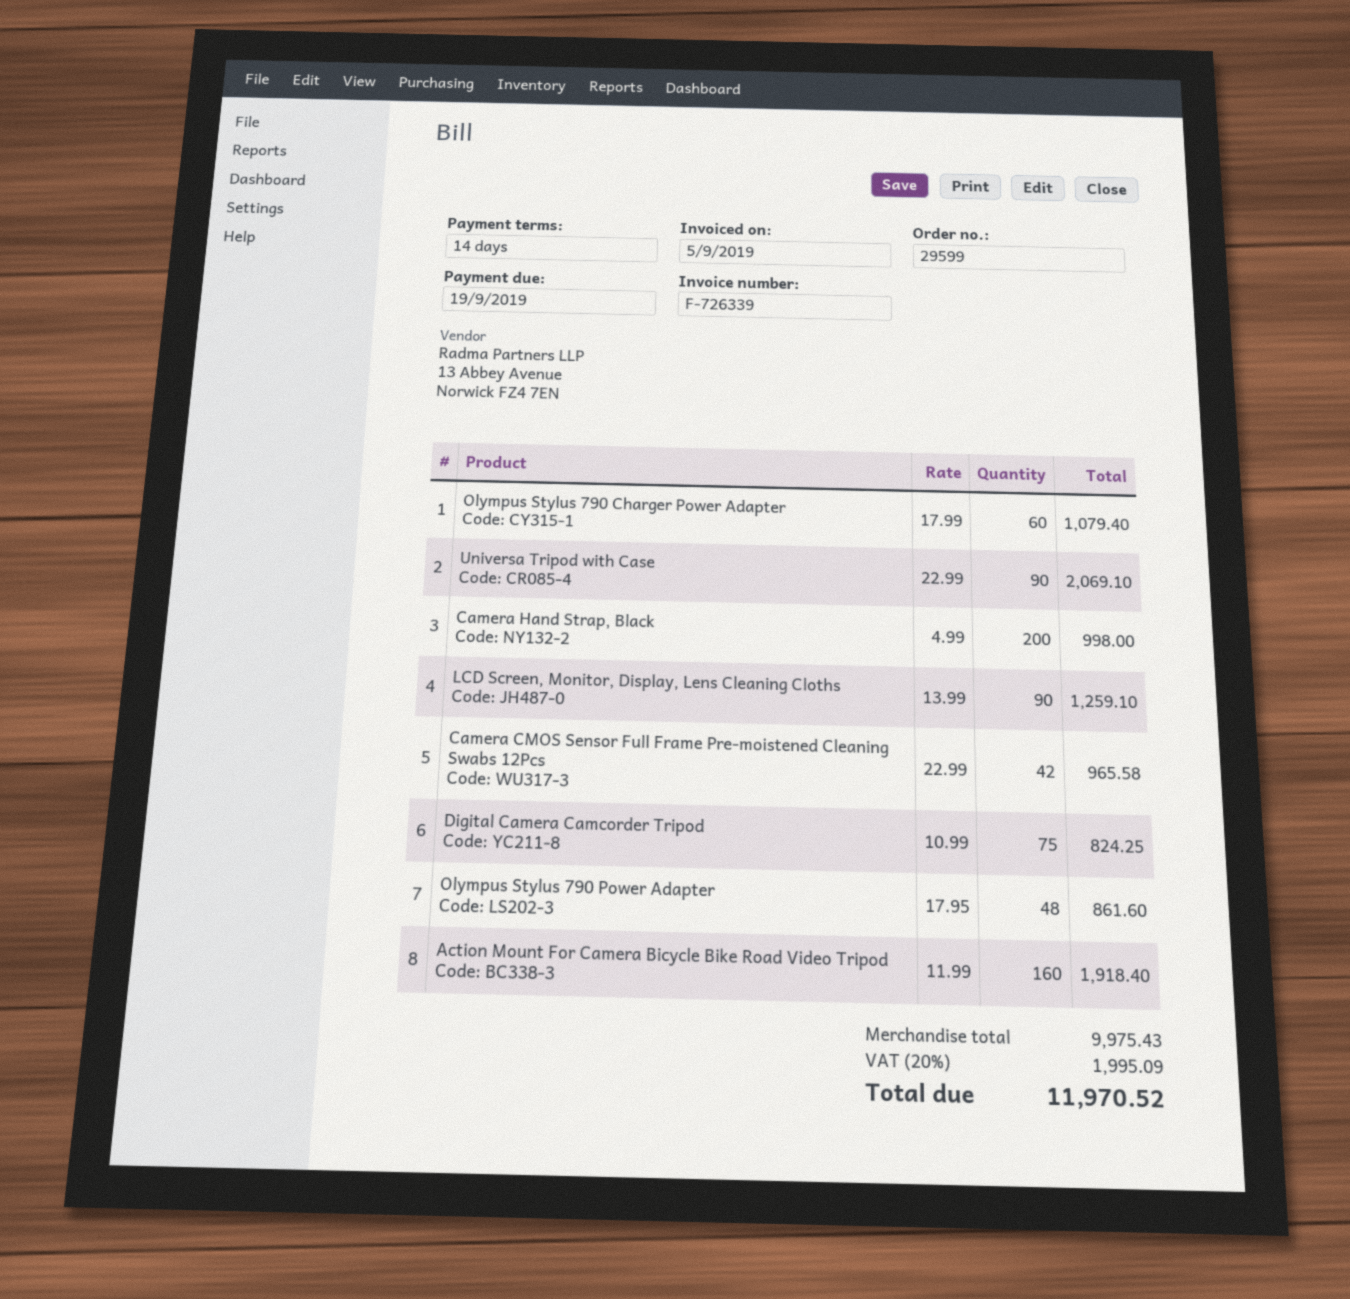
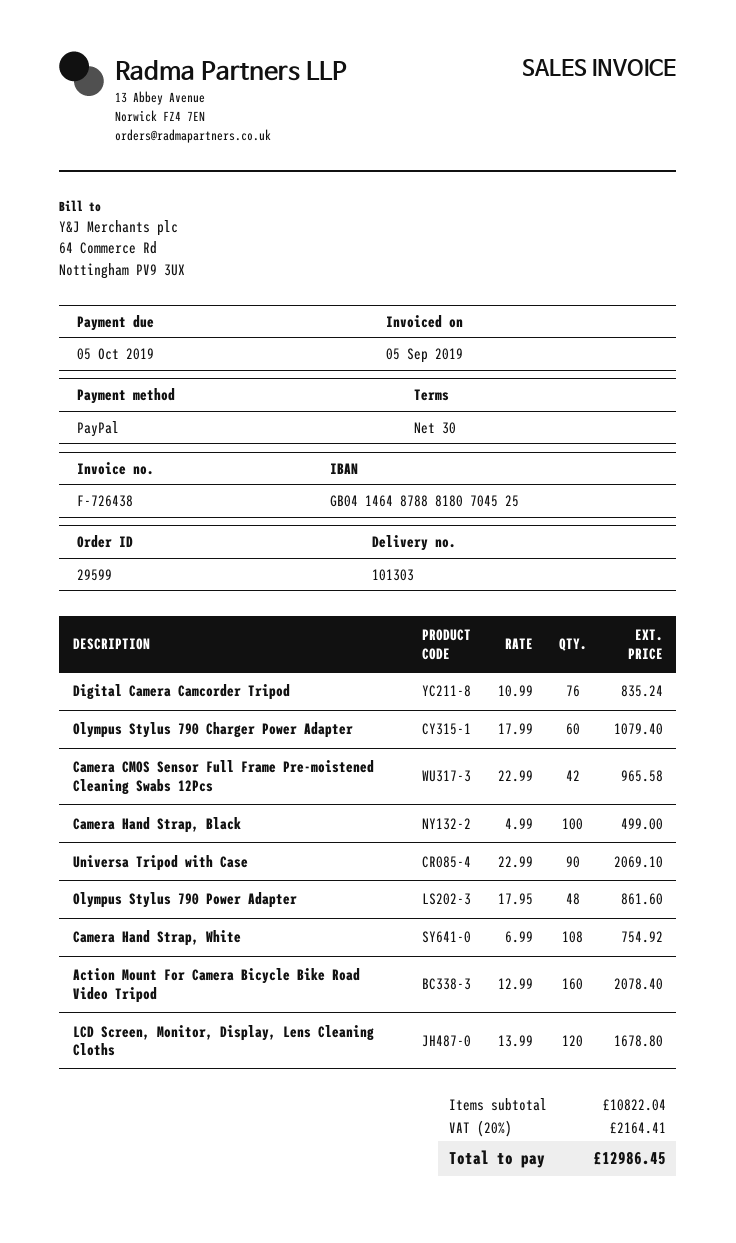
invoice number: F-726339 -> F-726438
payment terms: 14 days -> 30 days
due date: 2019-09-19 -> 2019-10-05
Camera Hand Strap, Black: 200 x 4.99 = 998.00 -> 100 x 4.99 = 499.00
LCD Screen, Monitor, Display, Lens Cleaning Cloths: 90 x 13.99 = 1259.10 -> 120 x 13.99 = 1678.80
Digital Camera Camcorder Tripod: 75 x 10.99 = 824.25 -> 76 x 10.99 = 835.24
Action Mount For Camera Bicycle Bike Road Video Tripod: 160 x 11.99 = 1918.40 -> 160 x 12.99 = 2078.40
Camera Hand Strap, White: none -> 108 x 6.99 = 754.92
subtotal: 9975.43 -> 10822.04
tax: 20% = 1995.09 -> 20% = 2164.41
total: 11970.52 -> 12986.45

